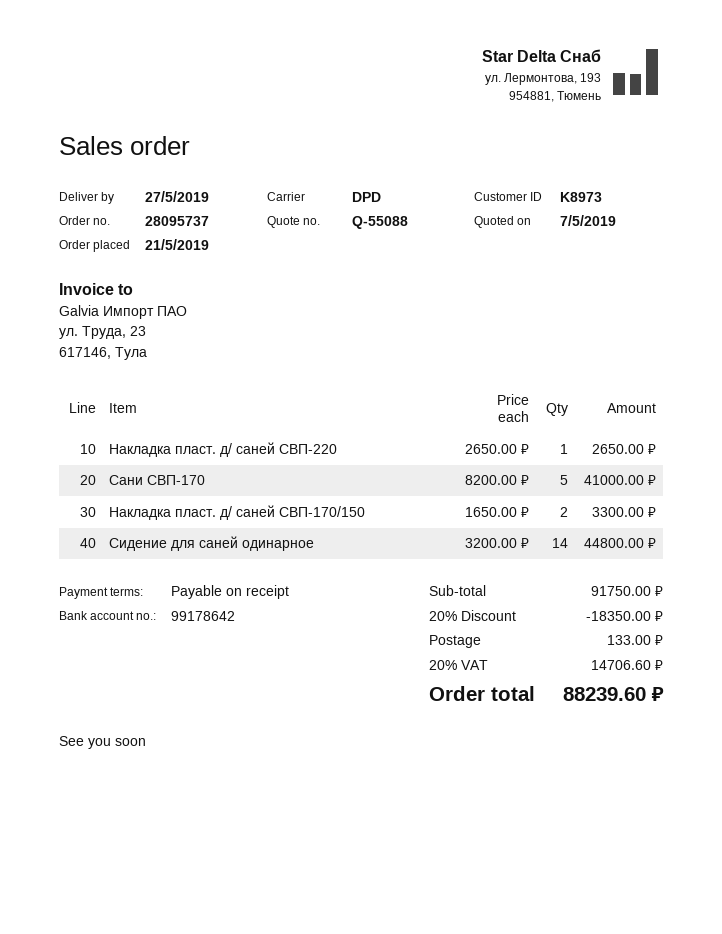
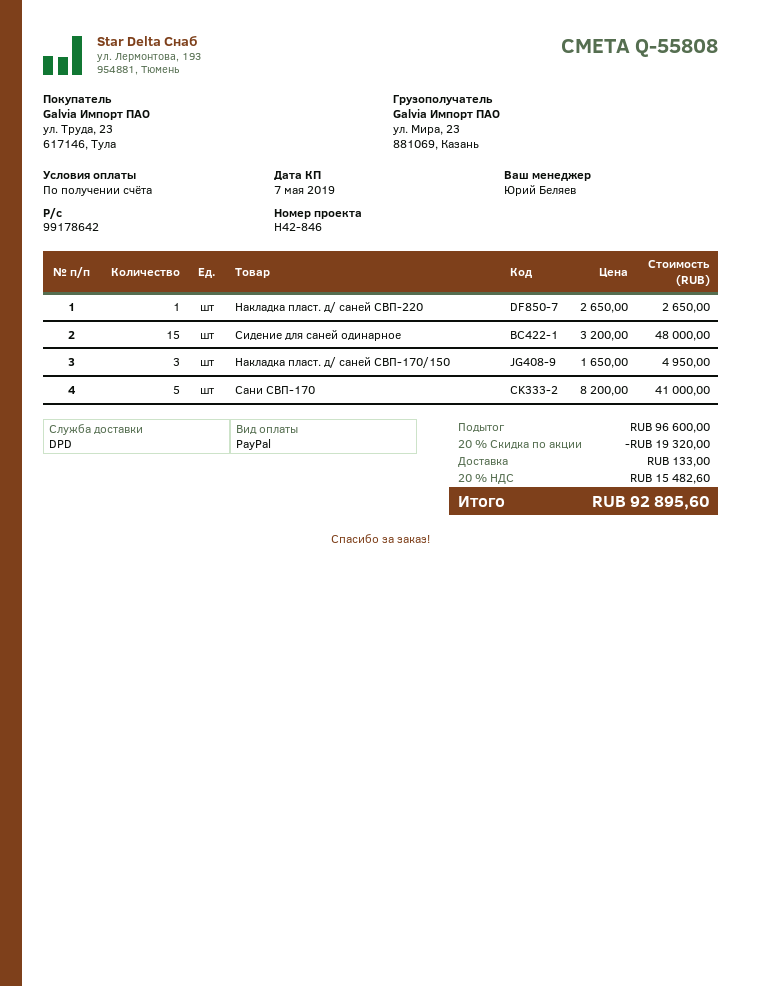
quote number: Q-55088 -> Q-55808
Накладка пласт. д/ саней СВП-170/150: 2 x 1650.00 = 3300.00 -> 3 x 1650.00 = 4950.00
Сидение для саней одинарное: 14 x 3200.00 = 44800.00 -> 15 x 3200.00 = 48000.00
subtotal: 91750.00 -> 96600.00
discount: 20% = 18350.00 -> 20% = 19320.00
tax: 20% = 14706.60 -> 20% = 15482.60
total: 88239.60 -> 92895.60

